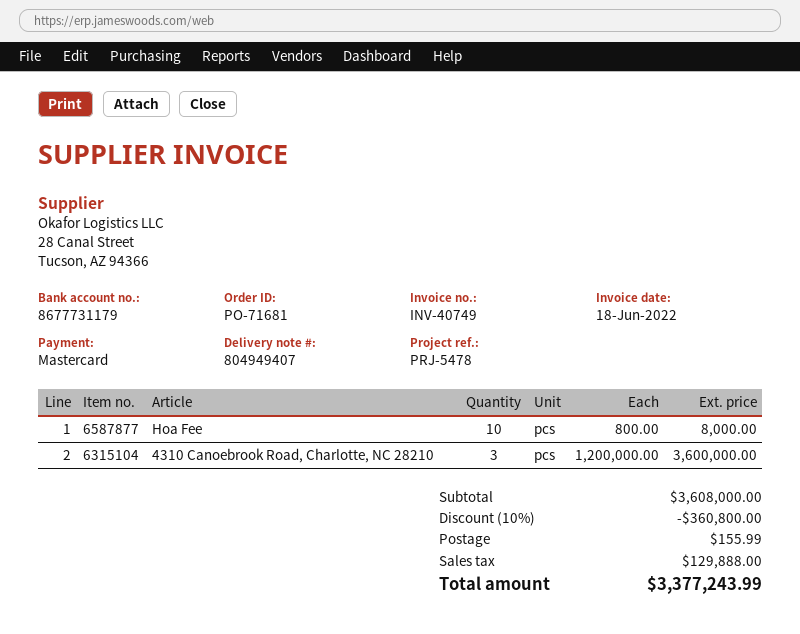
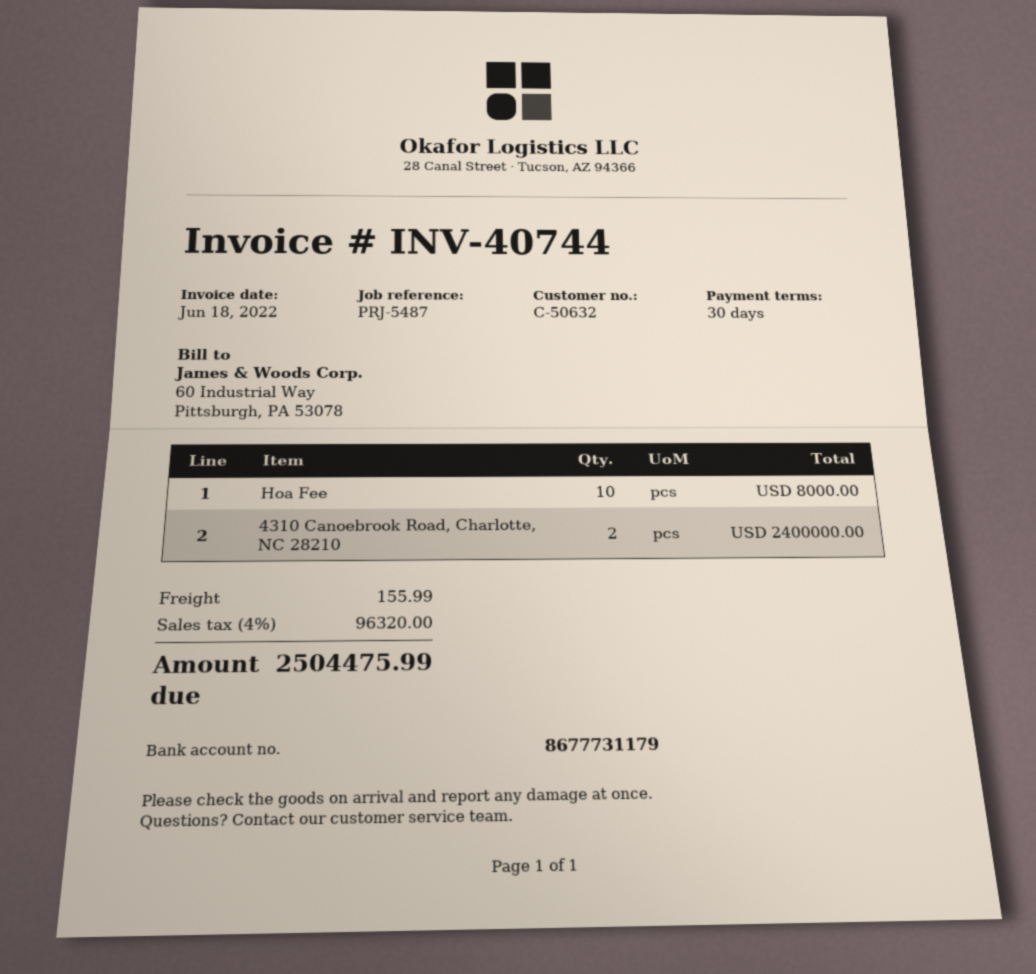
invoice number: INV-40749 -> INV-40744
reference: PRJ-5478 -> PRJ-5487
4310 Canoebrook Road, Charlotte, NC 28210: 3 for 3600000.00 -> 2 for 2400000.00
discount: 10% = 360800.00 -> none
tax: 129888.00 -> 96320.00
total: 3377243.99 -> 2504475.99

